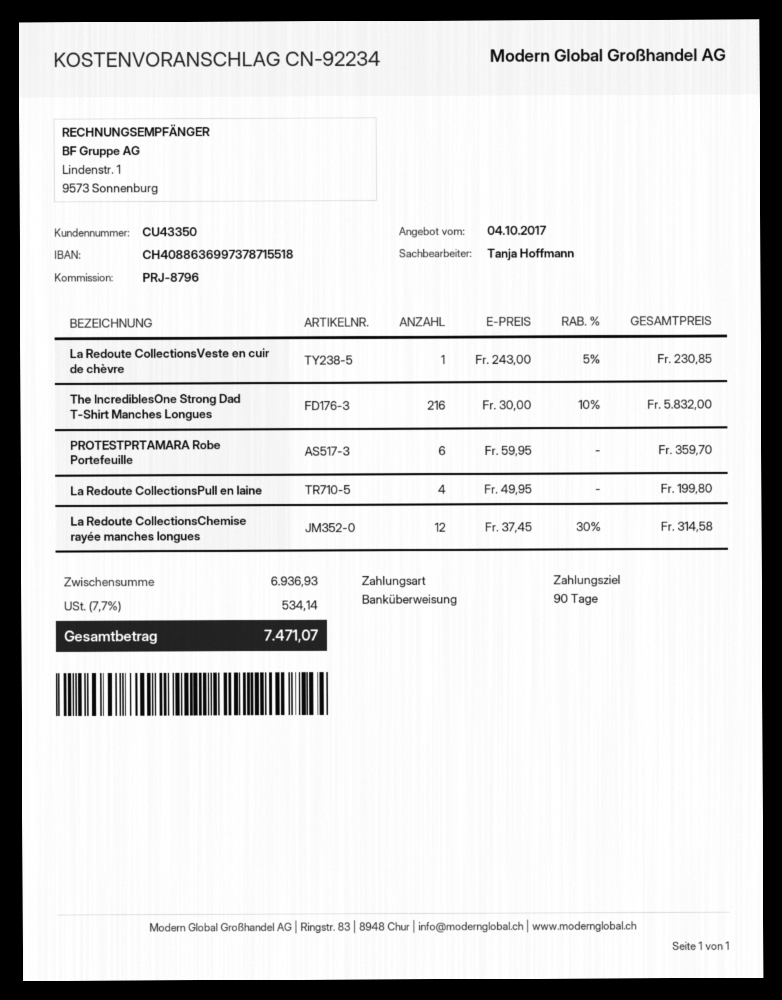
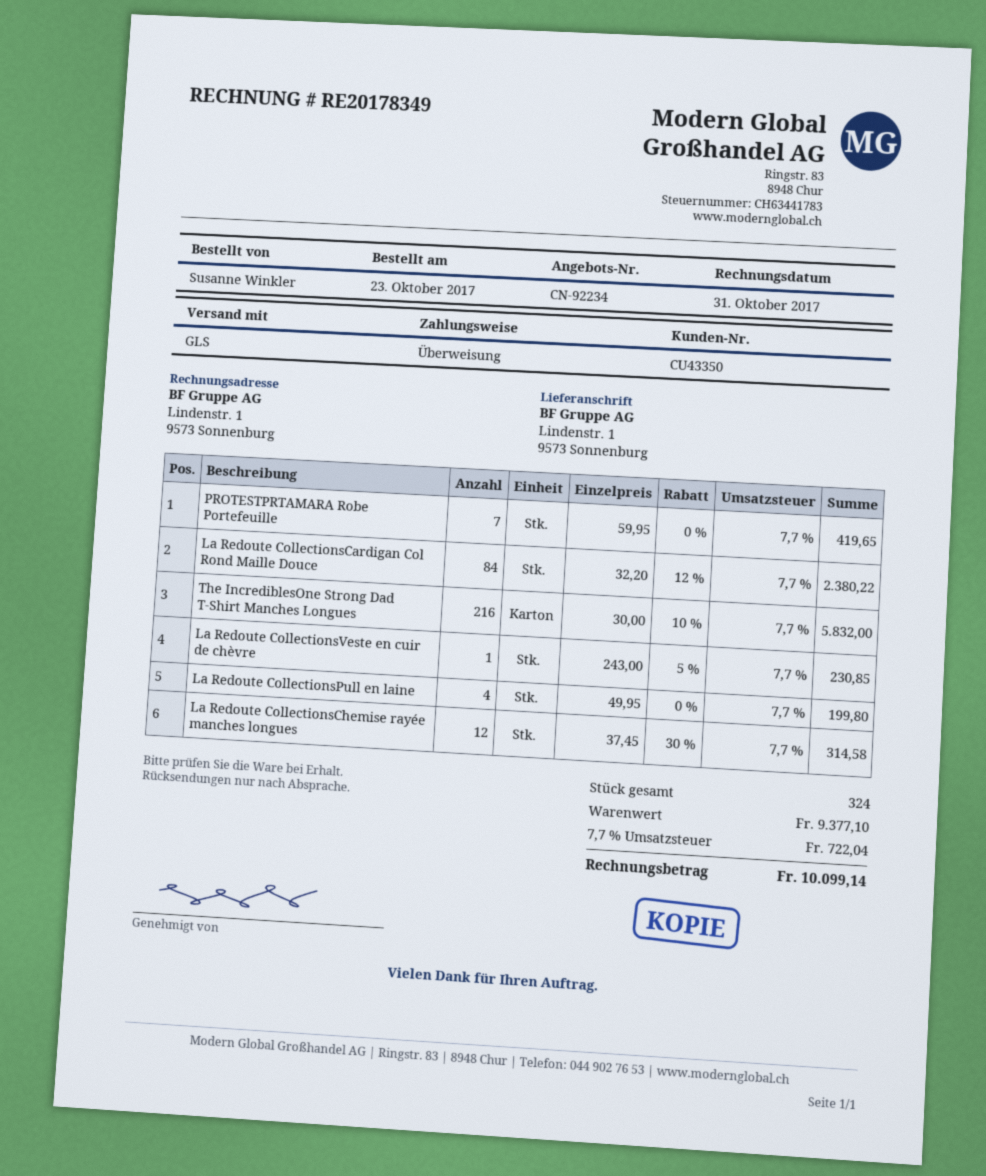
PROTESTPRTAMARA Robe Portefeuille: 6 x 59.95 = 359.70 -> 7 x 59.95 = 419.65
La Redoute CollectionsCardigan Col Rond Maille Douce: none -> 84 x 32.20 - 12% = 2380.22
subtotal: 6936.93 -> 9377.10
tax: 7.7% = 534.14 -> 7.7% = 722.04
total: 7471.07 -> 10099.14

